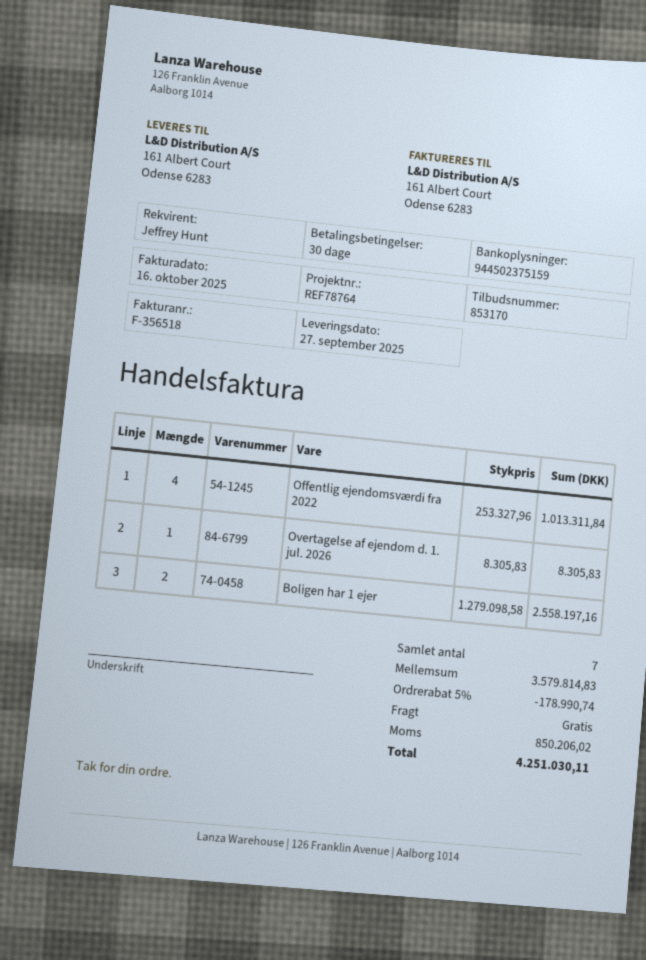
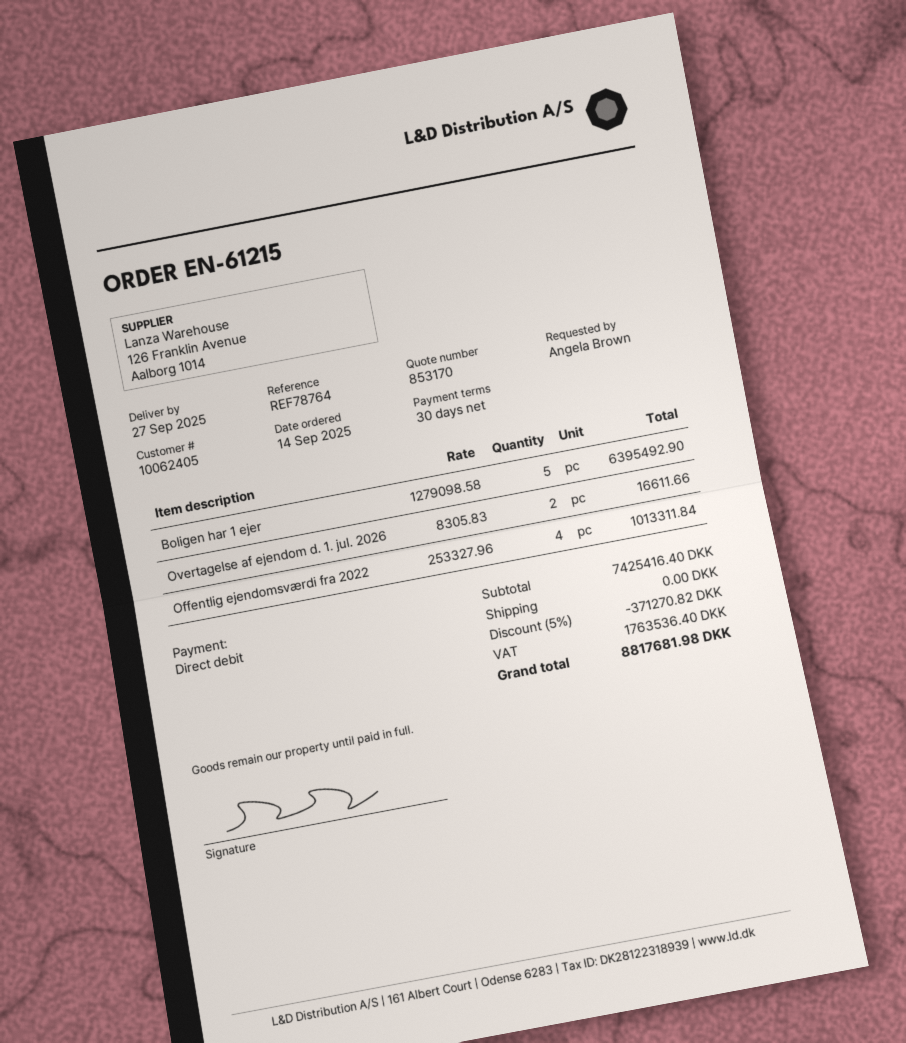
ordered by: Jeffrey Hunt -> Angela Brown
Overtagelse af ejendom d. 1. jul. 2026: 1 x 8305.83 = 8305.83 -> 2 x 8305.83 = 16611.66
Boligen har 1 ejer: 2 x 1279098.58 = 2558197.16 -> 5 x 1279098.58 = 6395492.90
subtotal: 3579814.83 -> 7425416.40
discount: 5% = 178990.74 -> 5% = 371270.82
tax: 850206.02 -> 1763536.40
total: 4251030.11 -> 8817681.98

